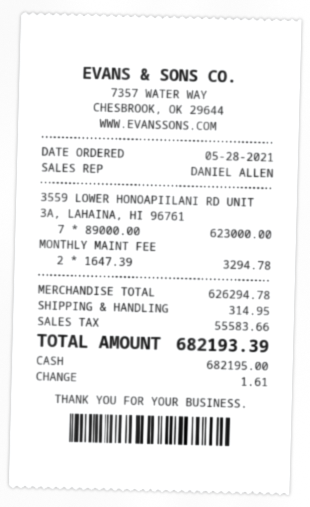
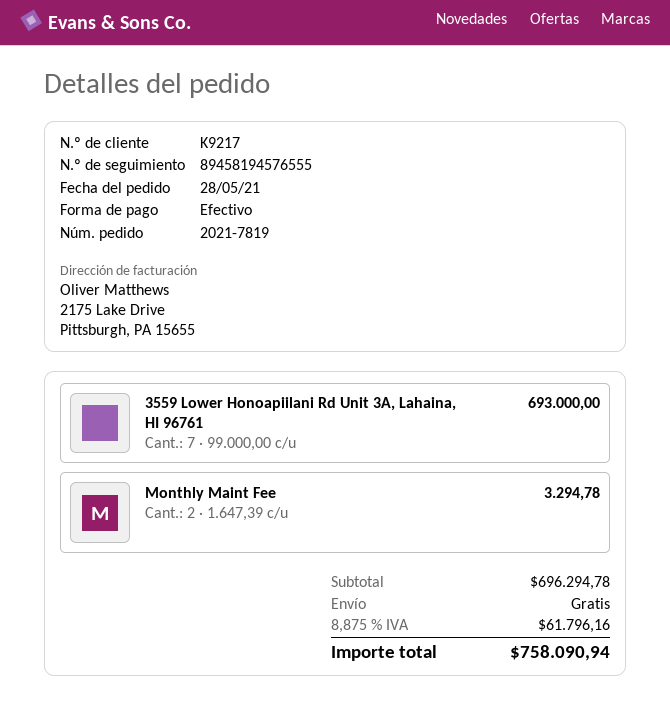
3559 LOWER HONOAPIILANI RD UNIT 3A, LAHAINA, HI 96761: 7 x 89000.00 = 623000.00 -> 7 x 99000.00 = 693000.00
subtotal: 626294.78 -> 696294.78
shipping: 314.95 -> 0.00
tax: 55583.66 -> 61796.16
total: 682193.39 -> 758090.94

